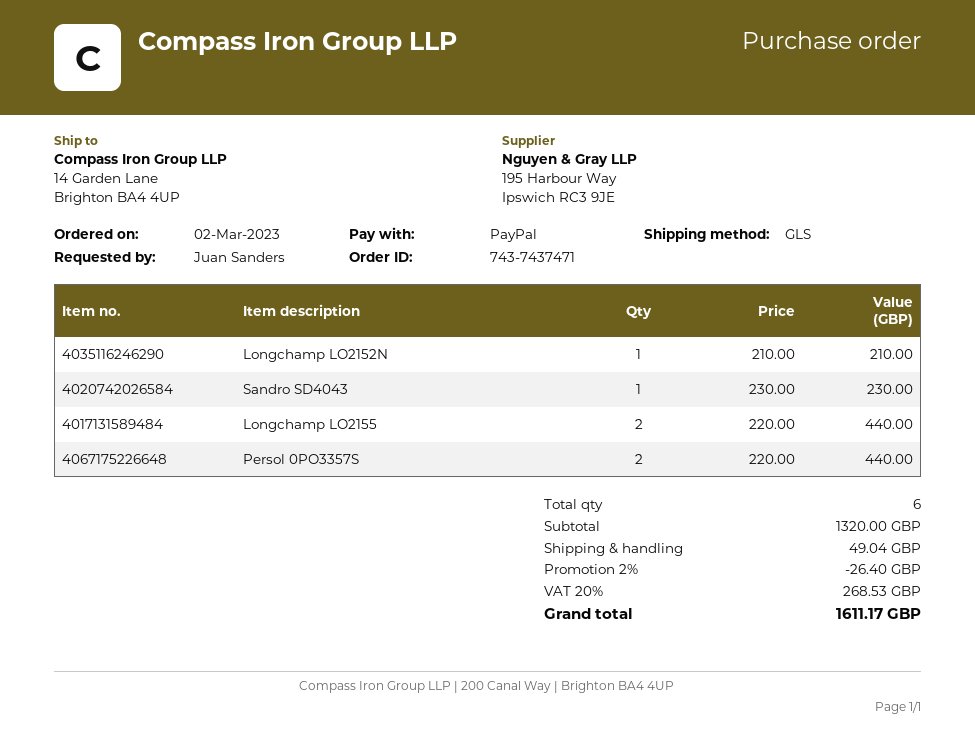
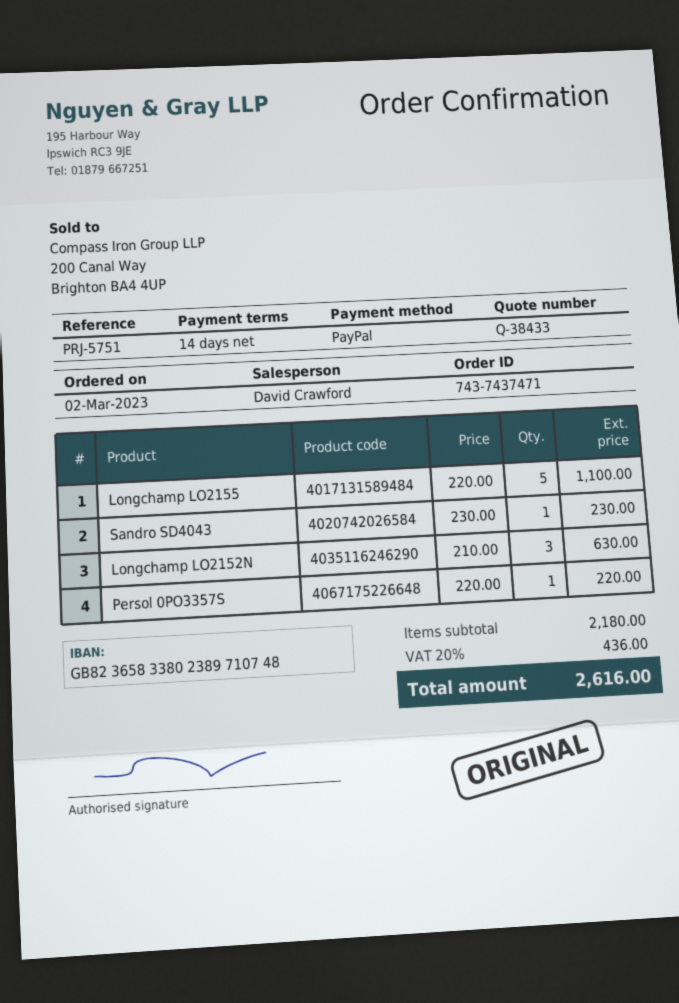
Longchamp LO2152N: 1 x 210.00 = 210.00 -> 3 x 210.00 = 630.00
Longchamp LO2155: 2 x 220.00 = 440.00 -> 5 x 220.00 = 1100.00
Persol 0PO3357S: 2 x 220.00 = 440.00 -> 1 x 220.00 = 220.00
subtotal: 1320.00 -> 2180.00
discount: 2% = 26.40 -> none
shipping: 49.04 -> none
tax: 20% = 268.53 -> 20% = 436.00
total: 1611.17 -> 2616.00

